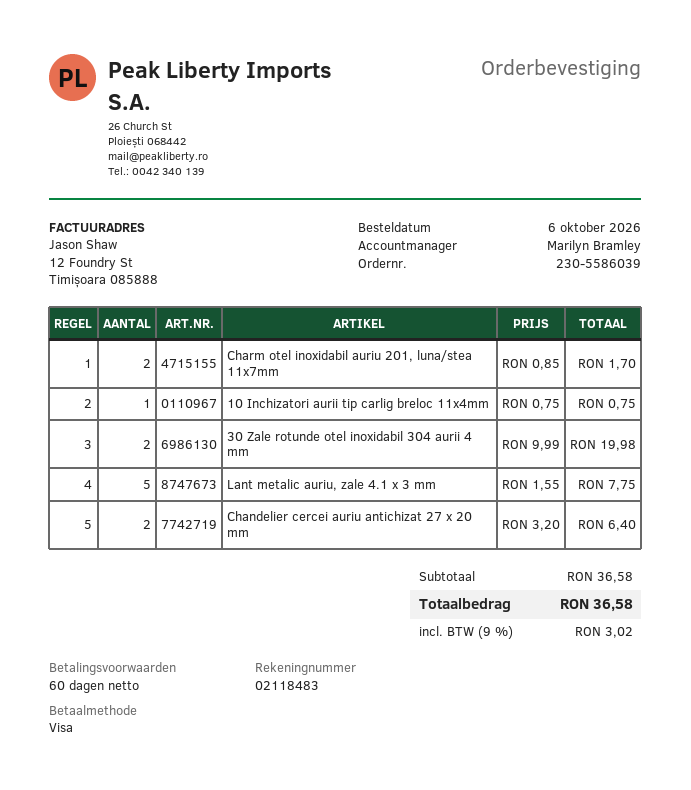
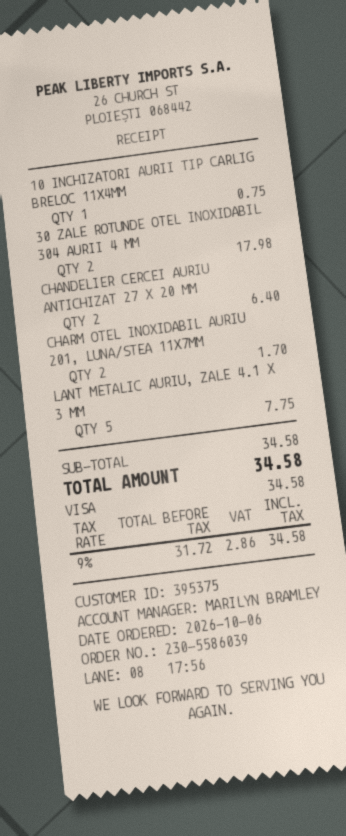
30 Zale rotunde otel inoxidabil 304 aurii 4 mm: 2 for 19.98 -> 2 for 17.98
subtotal: 36.58 -> 34.58
tax: 9% = 3.02 -> 9% = 2.86
total: 36.58 -> 34.58

